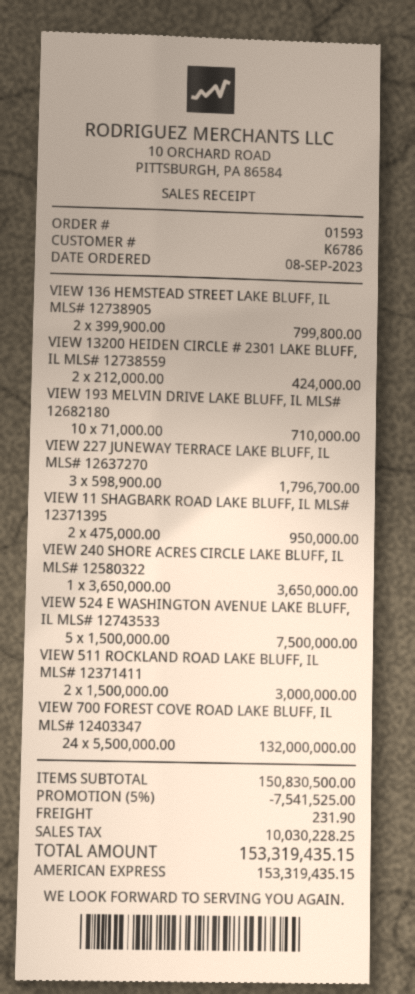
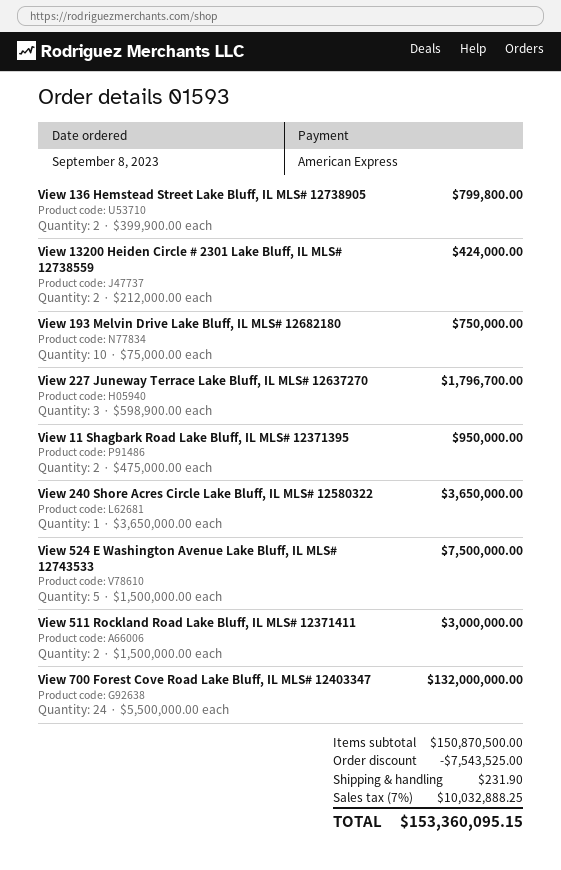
VIEW 193 MELVIN DRIVE LAKE BLUFF, IL MLS# 12682180: 10 x 71000.00 = 710000.00 -> 10 x 75000.00 = 750000.00
subtotal: 150830500.00 -> 150870500.00
discount: 7541525.00 -> 7543525.00
tax: 10030228.25 -> 10032888.25
total: 153319435.15 -> 153360095.15

